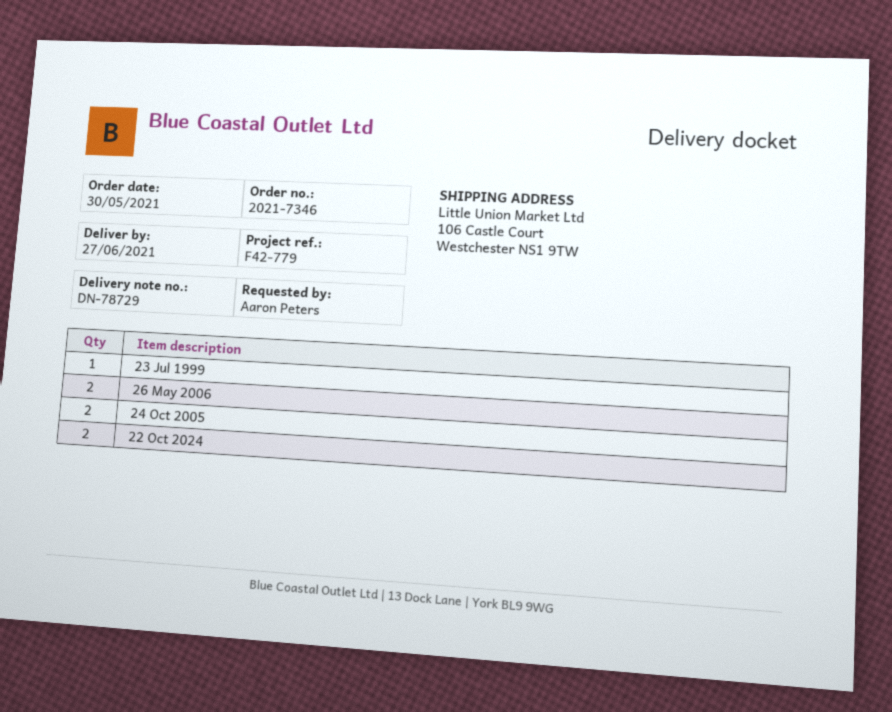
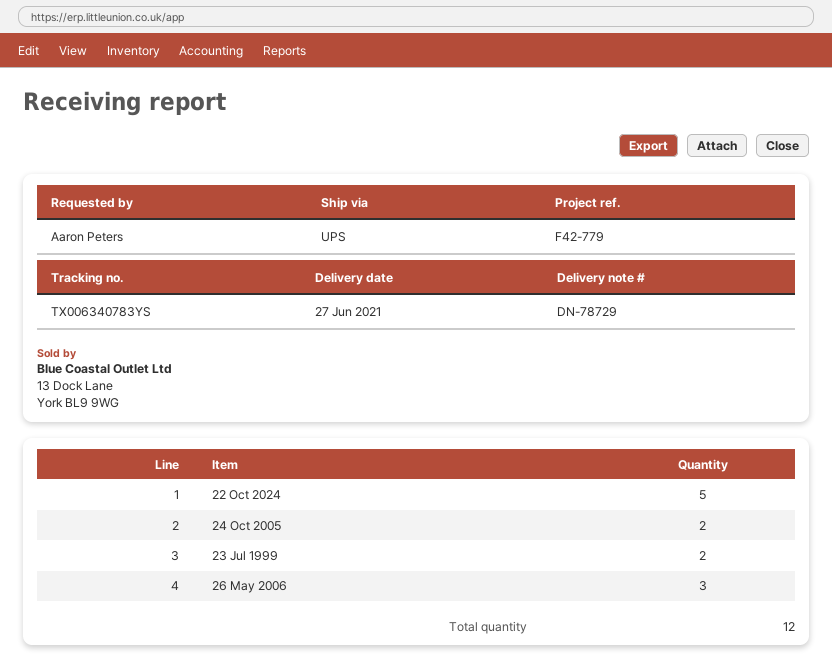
23 Jul 1999: 1 -> 2
26 May 2006: 2 -> 3
22 Oct 2024: 2 -> 5

